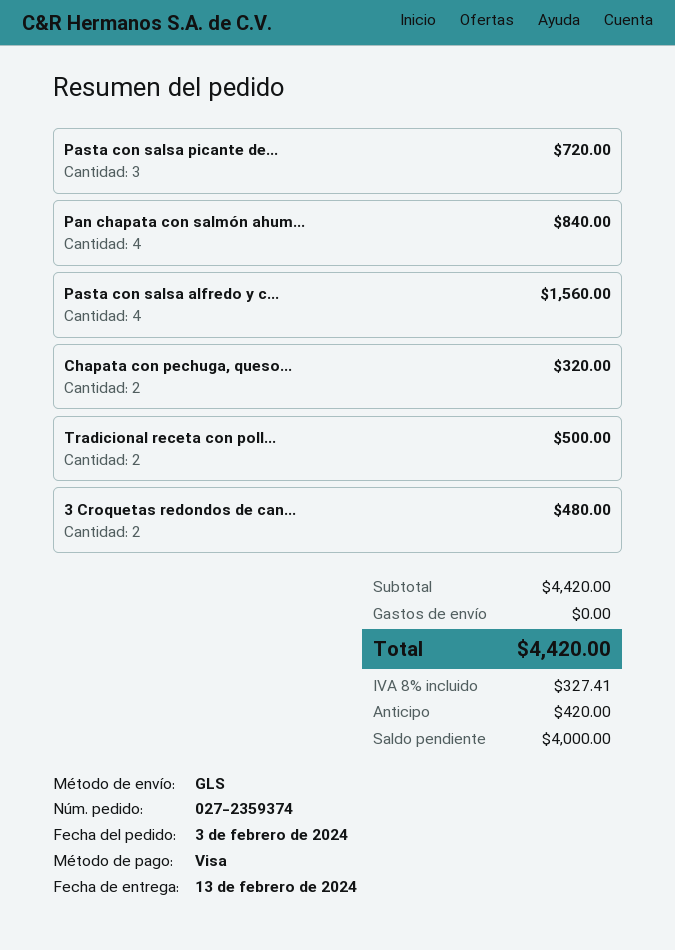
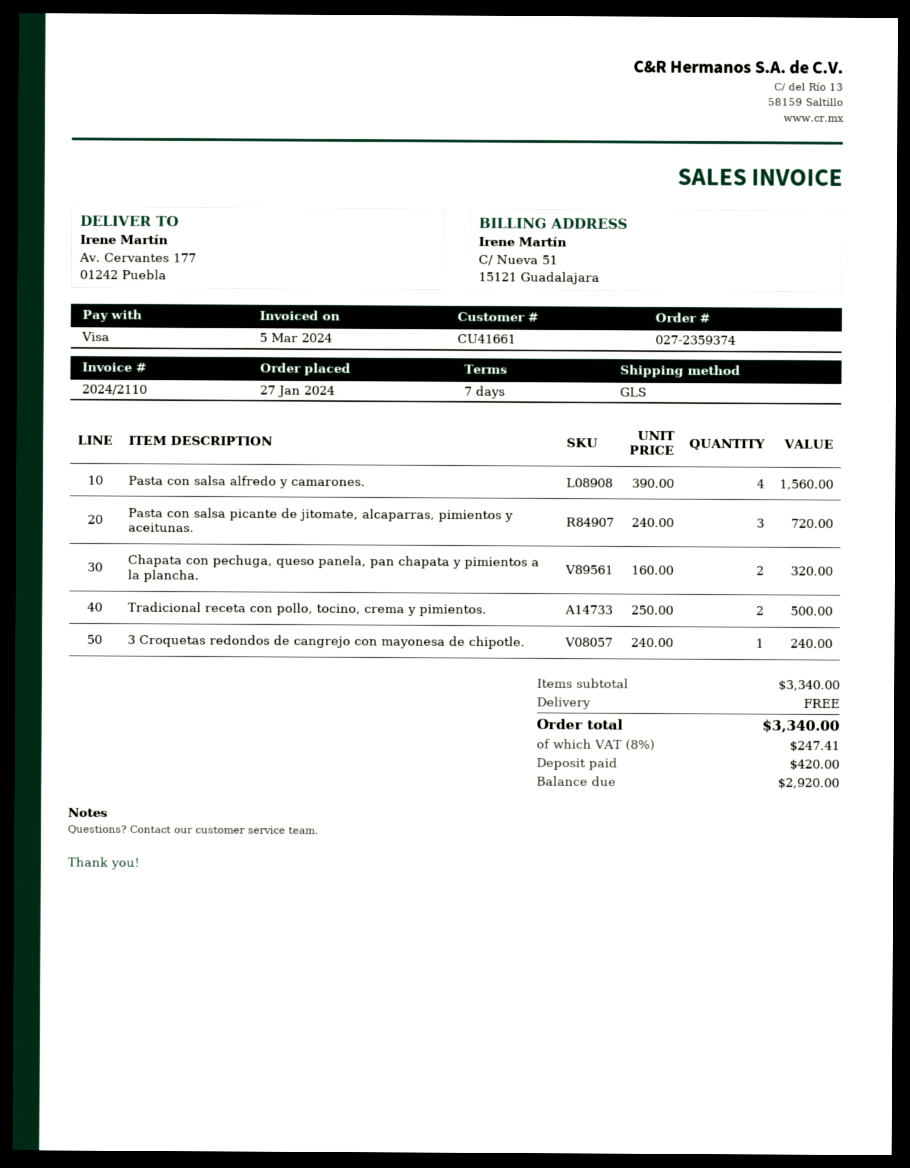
order date: 2024-02-03 -> 2024-01-27
Pan chapata con salmón ahum...: 4 for 840.00 -> none
3 Croquetas redondos de can...: 2 for 480.00 -> 1 for 240.00
subtotal: 4420.00 -> 3340.00
tax: 8% = 327.41 -> 8% = 247.41
total: 4420.00 -> 3340.00
balance: 4000.00 -> 2920.00

